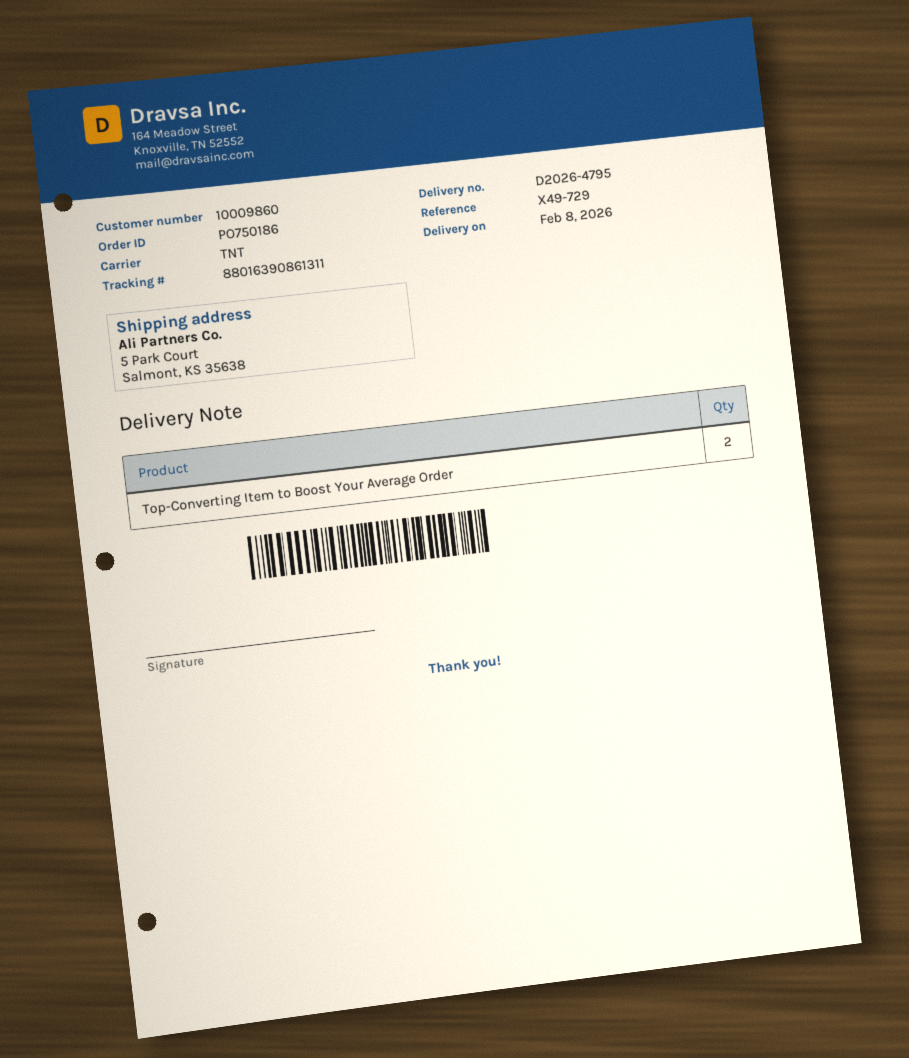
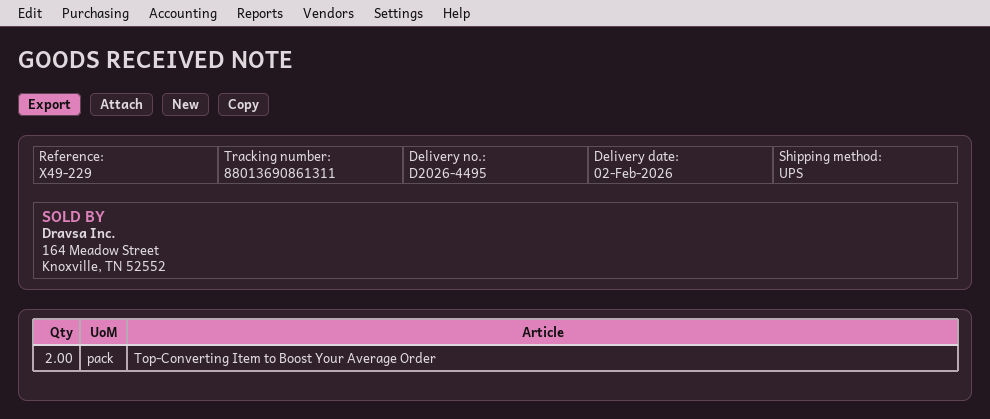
delivery note number: D2026-4795 -> D2026-4495
delivery date: 2026-02-08 -> 2026-02-02
reference: X49-729 -> X49-229
shipping method: TNT -> UPS
tracking number: 88016390861311 -> 88013690861311

